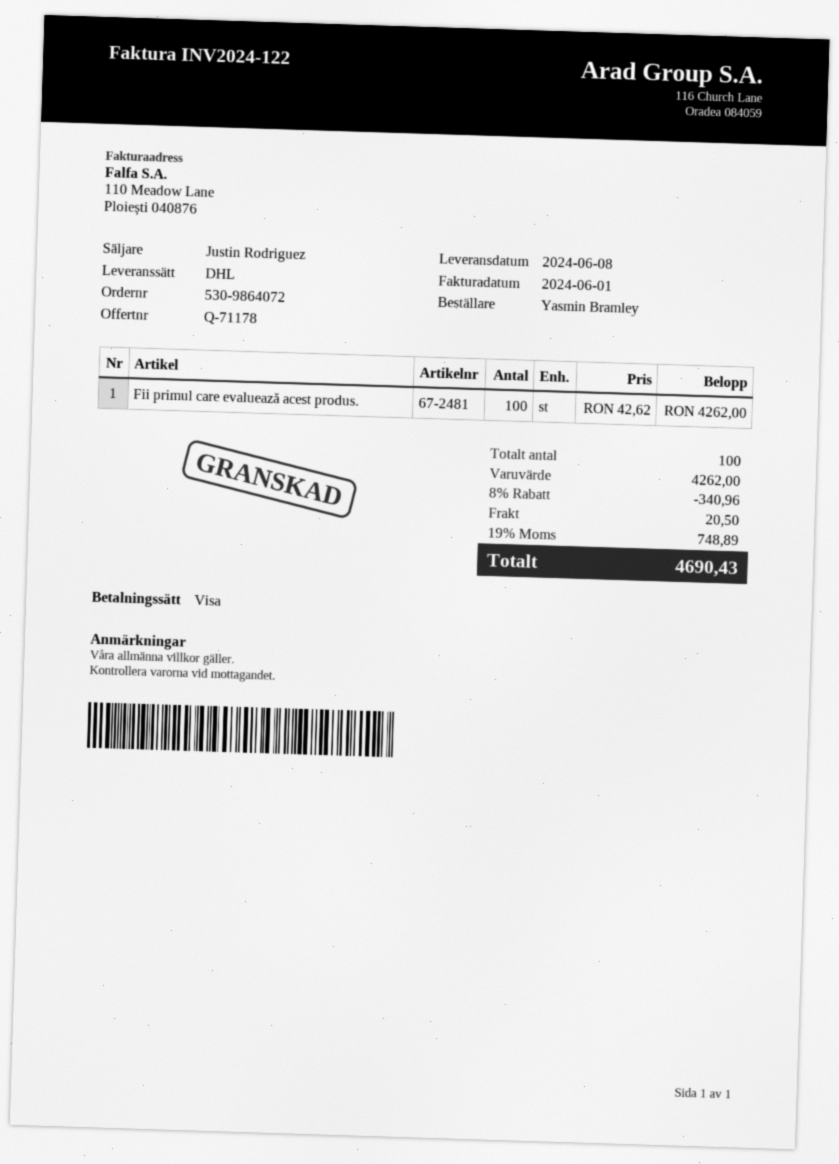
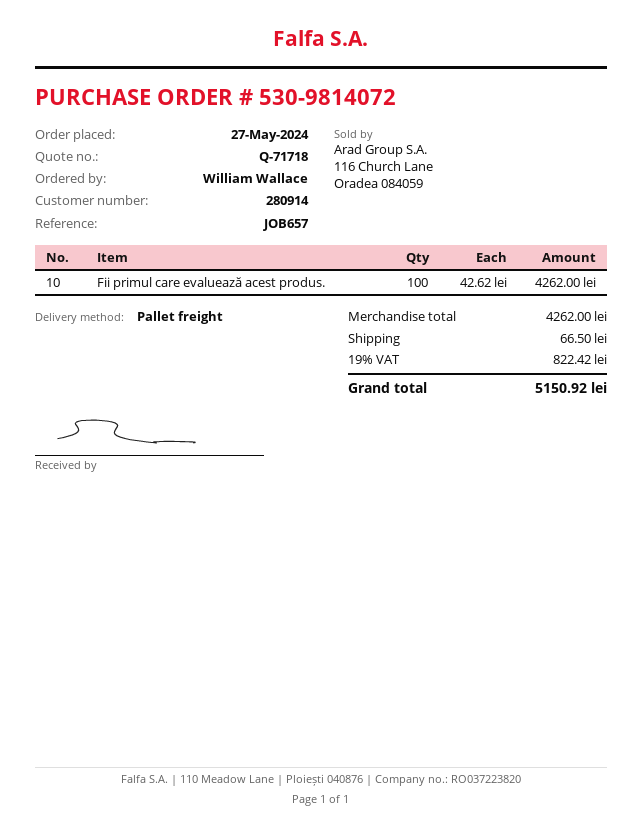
quote number: Q-71178 -> Q-71718
order number: 530-9864072 -> 530-9814072
ordered by: Yasmin Bramley -> William Wallace
shipping method: DHL -> pallet freight
discount: 8% = 340.96 -> none
shipping: 20.50 -> 66.50
tax: 19% = 748.89 -> 19% = 822.42
total: 4690.43 -> 5150.92

